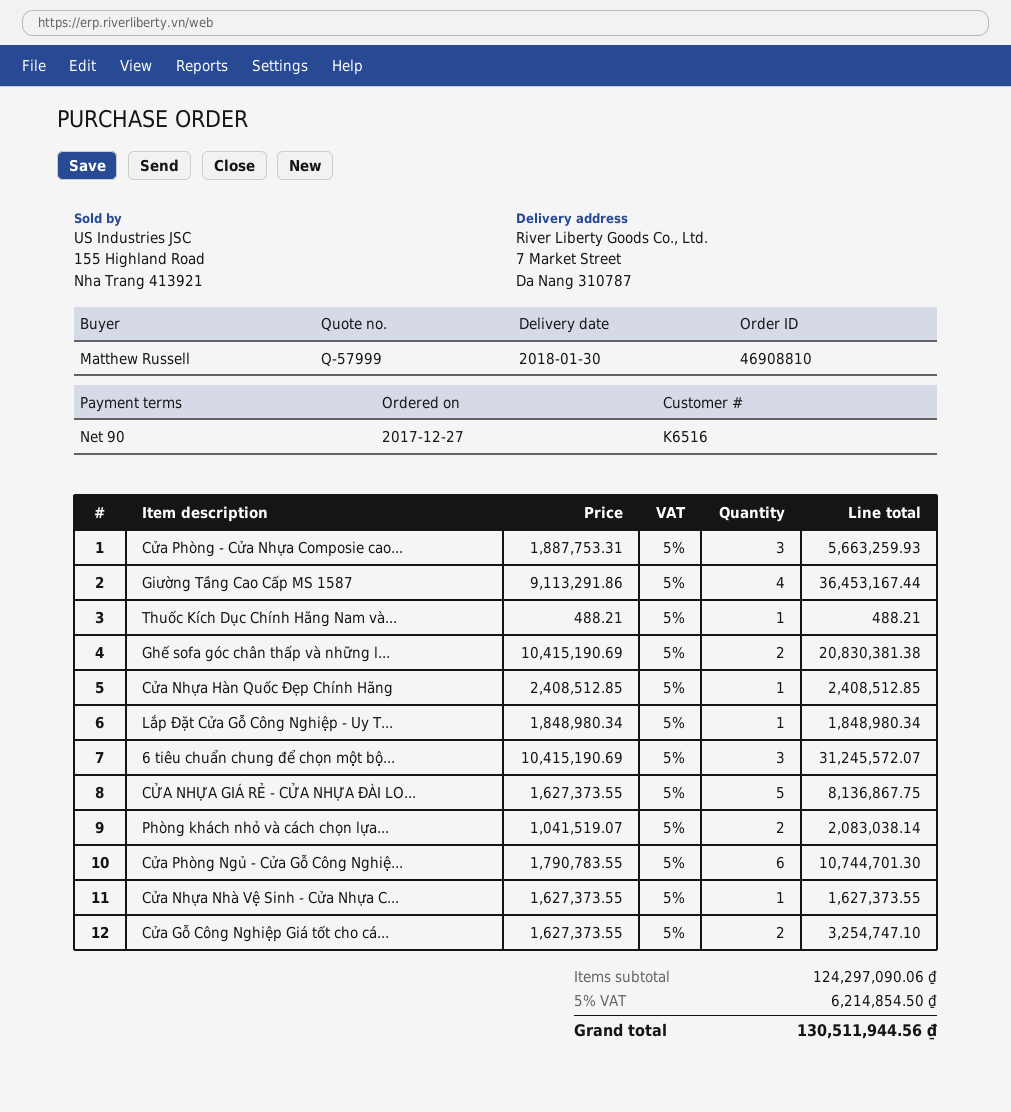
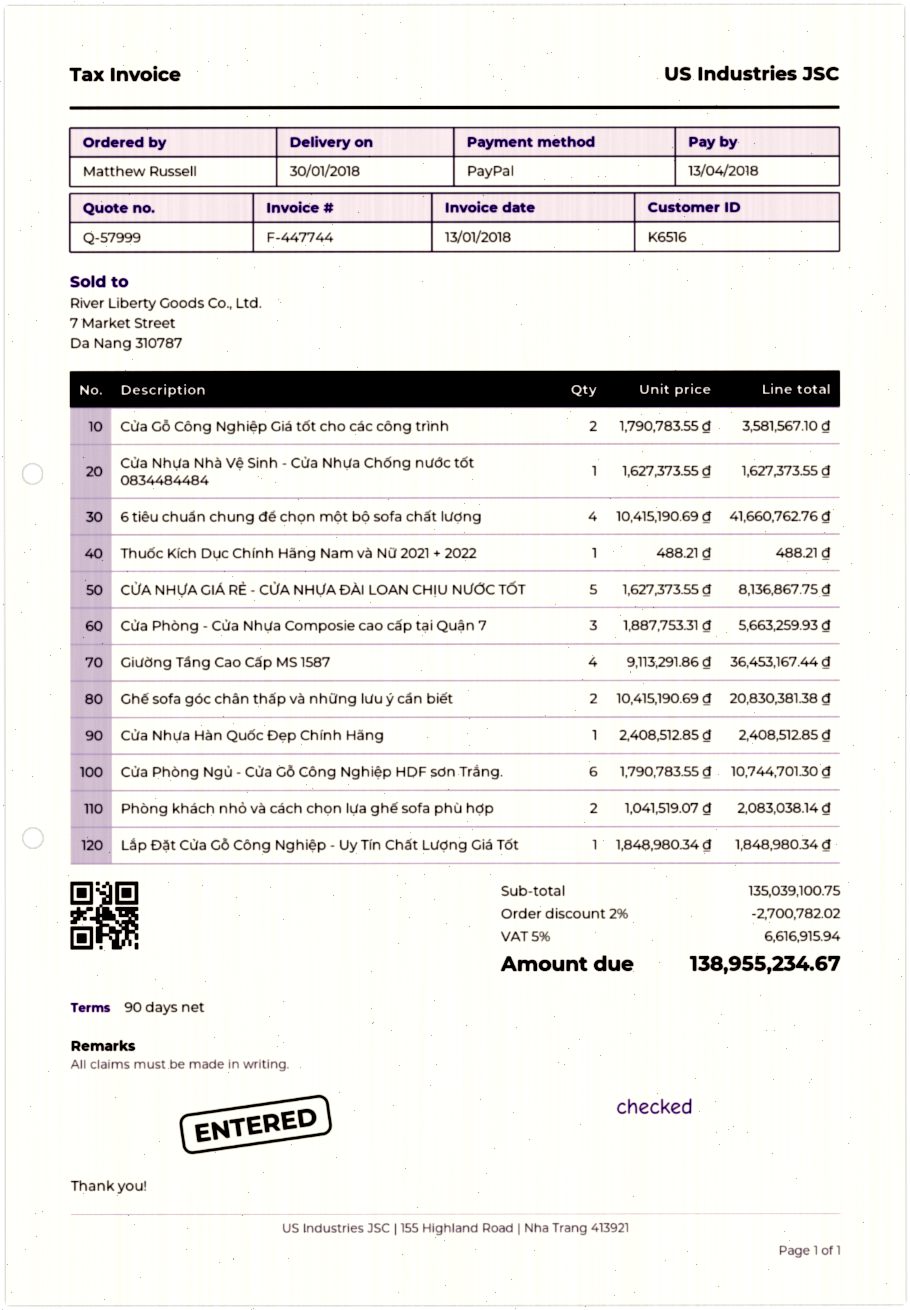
6 tiêu chuẩn chung để chọn một bộ...: 3 x 10415190.69 = 31245572.07 -> 4 x 10415190.69 = 41660762.76
Cửa Gỗ Công Nghiệp Giá tốt cho cá...: 2 x 1627373.55 = 3254747.10 -> 2 x 1790783.55 = 3581567.10
subtotal: 124297090.06 -> 135039100.75
discount: none -> 2% = 2700782.02
tax: 5% = 6214854.50 -> 5% = 6616915.94
total: 130511944.56 -> 138955234.67

